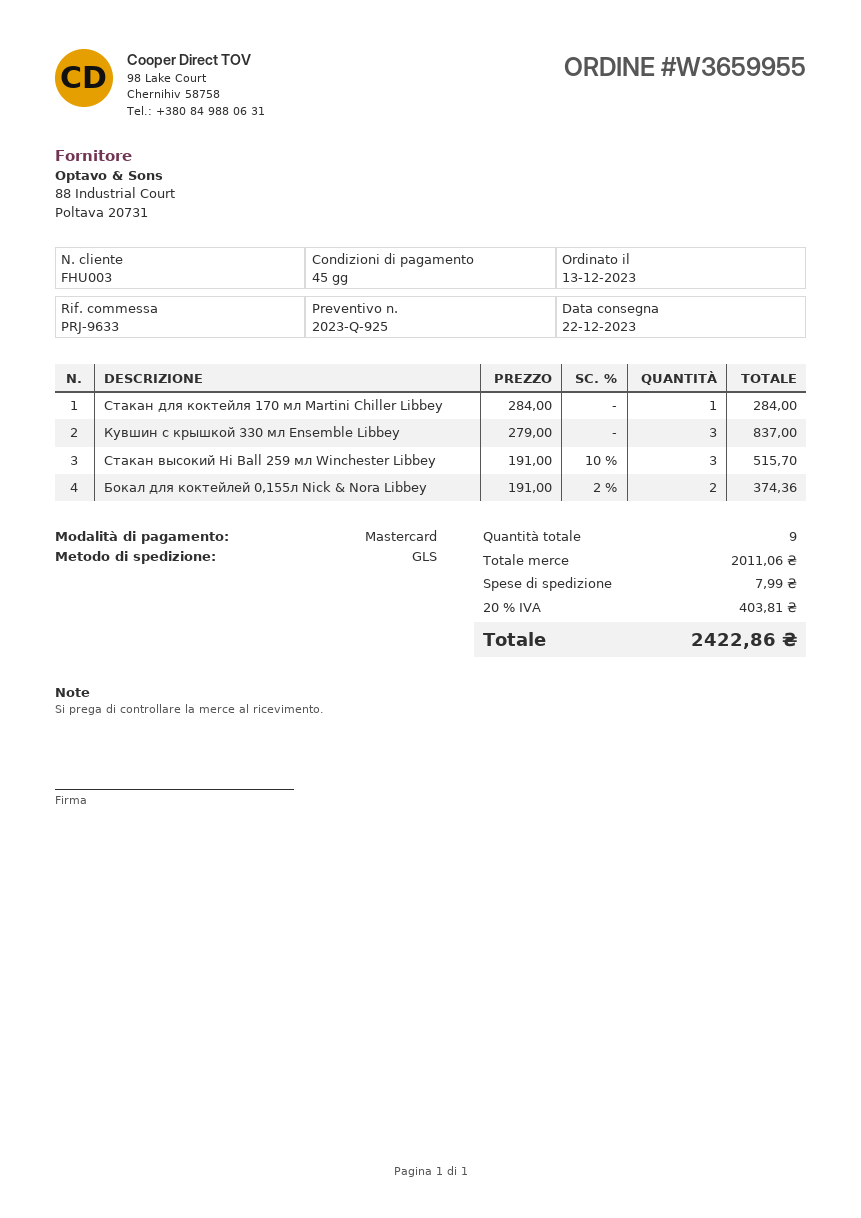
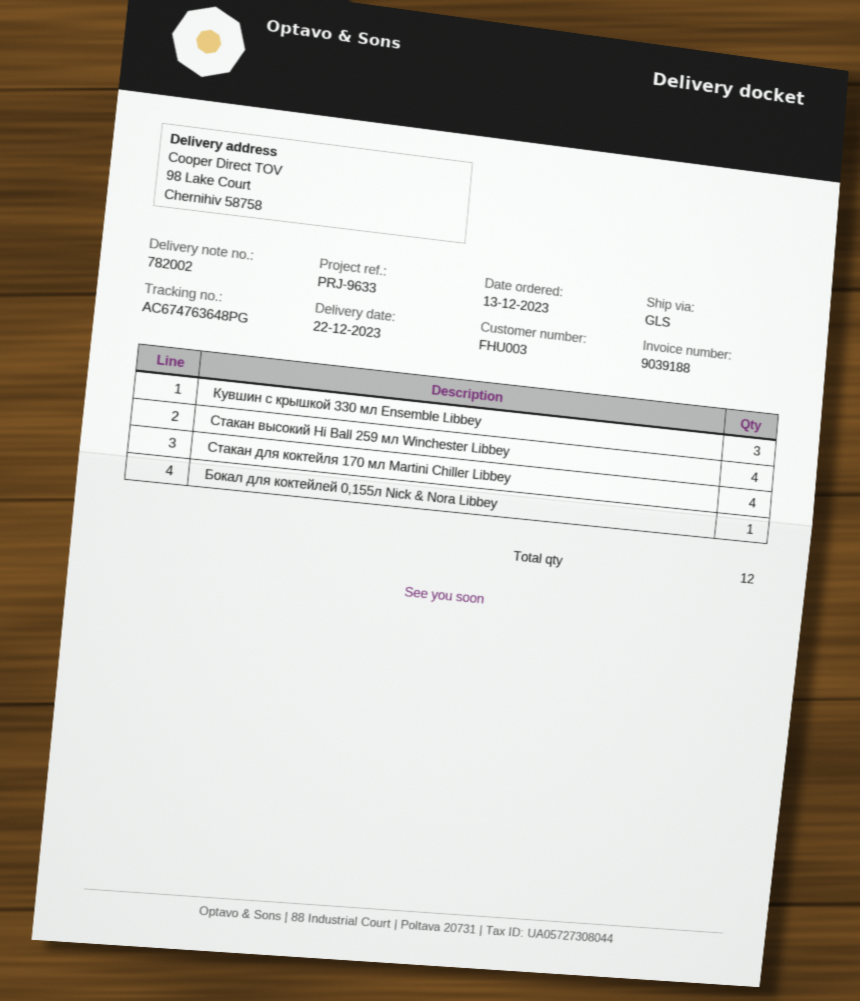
Стакан для коктейля 170 мл Martini Chiller Libbey: 1 -> 4
Стакан высокий Hi Ball 259 мл Winchester Libbey: 3 -> 4
Бокал для коктейлей 0,155л Nick & Nora Libbey: 2 -> 1
total quantity: 9 -> 12

